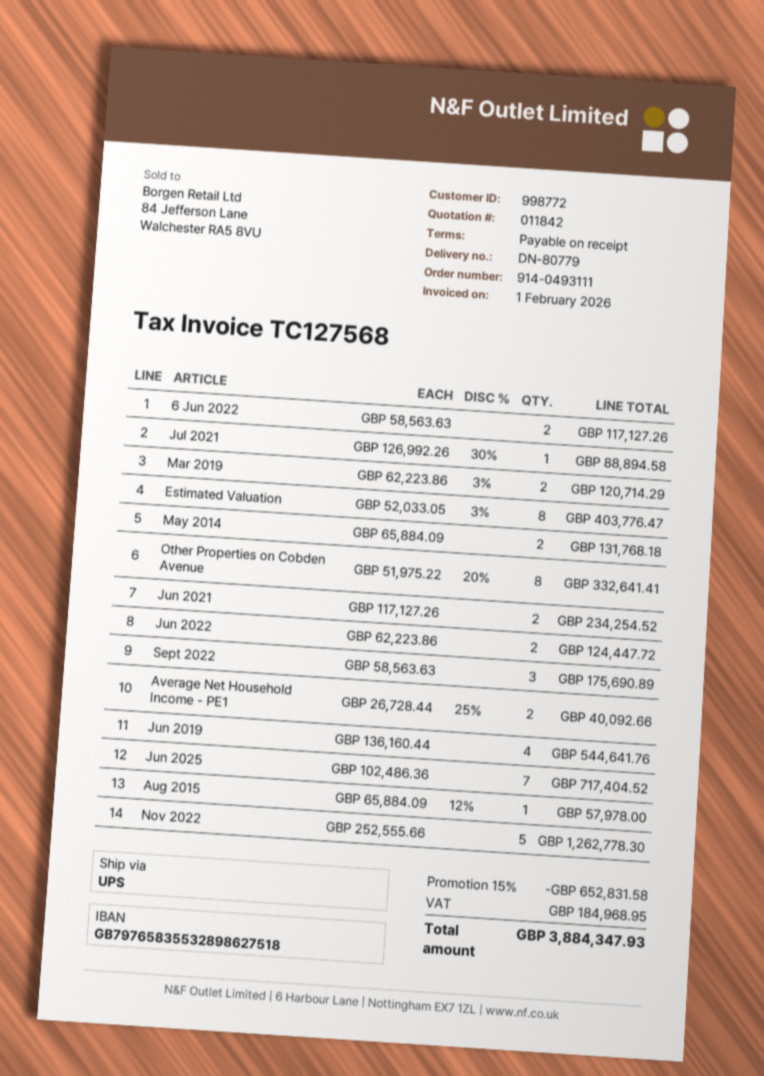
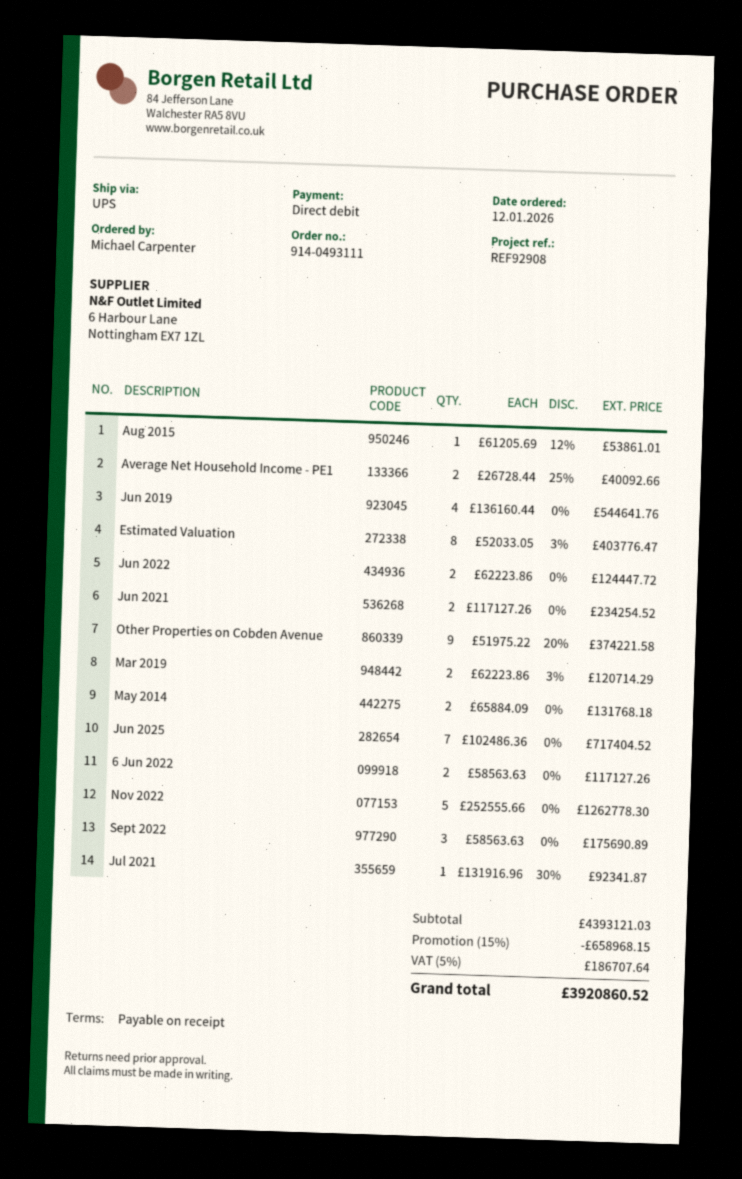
Jul 2021: 1 x 126992.26 - 30% = 88894.58 -> 1 x 131916.96 - 30% = 92341.87
Other Properties on Cobden Avenue: 8 x 51975.22 - 20% = 332641.41 -> 9 x 51975.22 - 20% = 374221.58
Aug 2015: 1 x 65884.09 - 12% = 57978.00 -> 1 x 61205.69 - 12% = 53861.01
discount: 15% = 652831.58 -> 15% = 658968.15
tax: 184968.95 -> 186707.64
total: 3884347.93 -> 3920860.52

